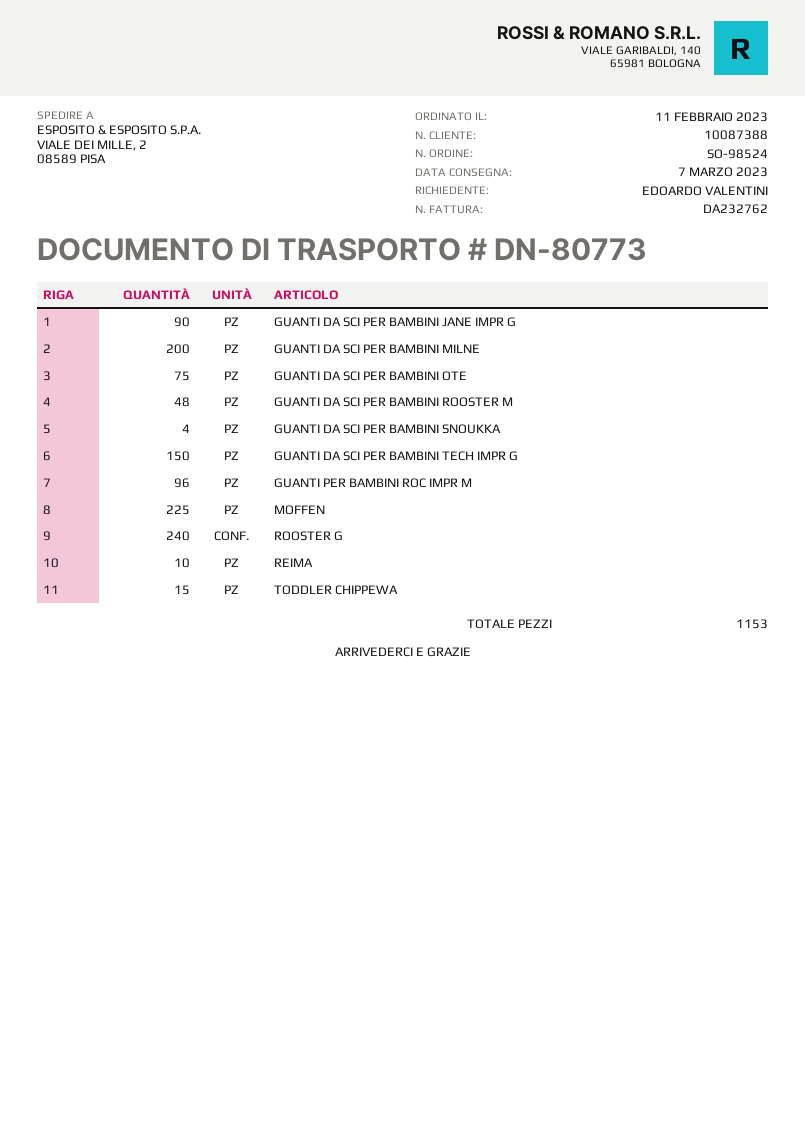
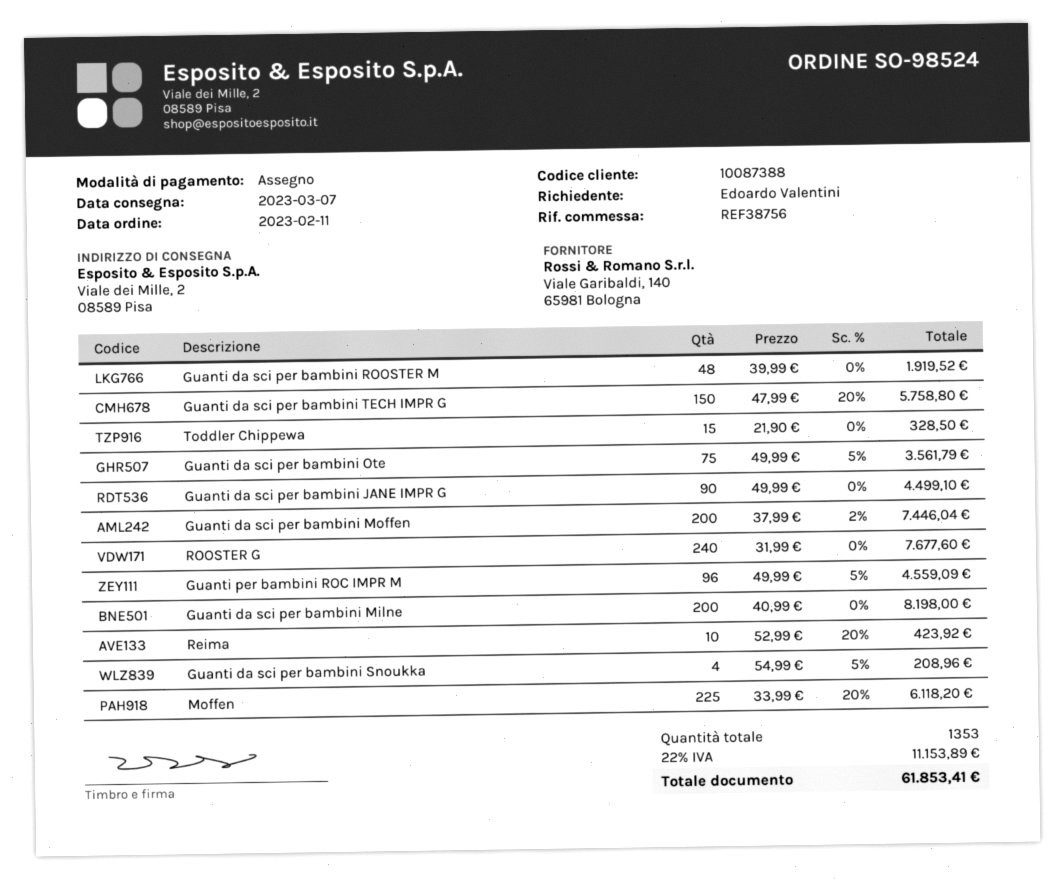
Guanti da sci per bambini Moffen: none -> 200
total quantity: 1153 -> 1353

